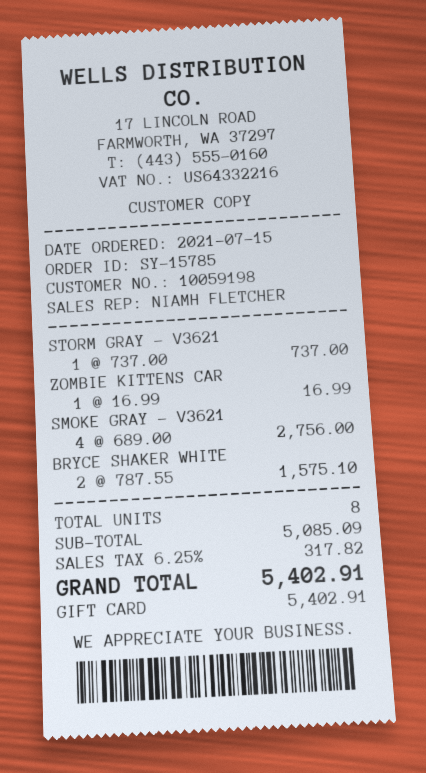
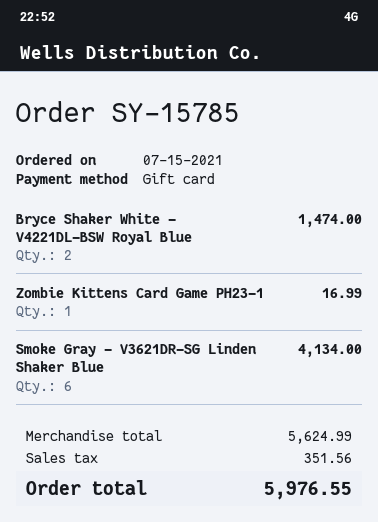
STORM GRAY - V3621: 1 for 737.00 -> none
SMOKE GRAY - V3621: 4 for 2756.00 -> 6 for 4134.00
BRYCE SHAKER WHITE: 2 for 1575.10 -> 2 for 1474.00
subtotal: 5085.09 -> 5624.99
tax: 317.82 -> 351.56
total: 5402.91 -> 5976.55

